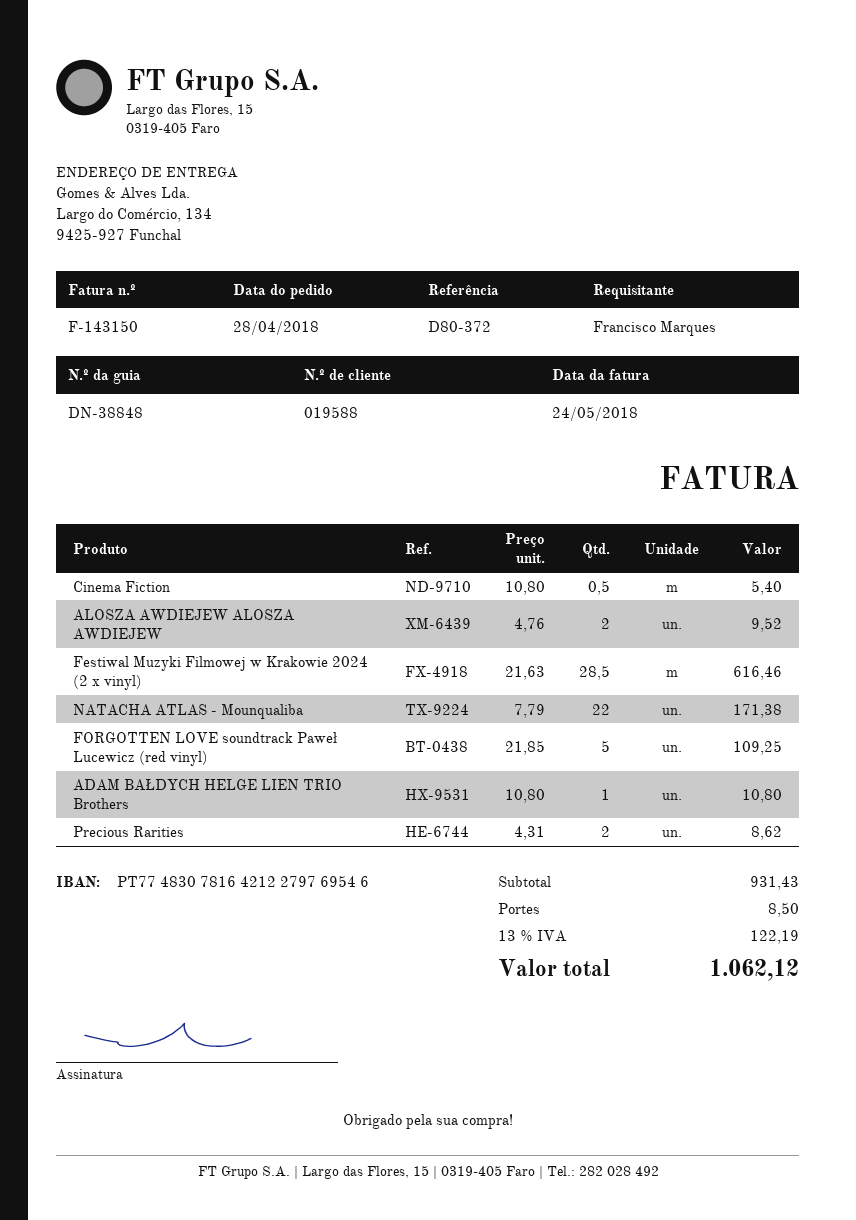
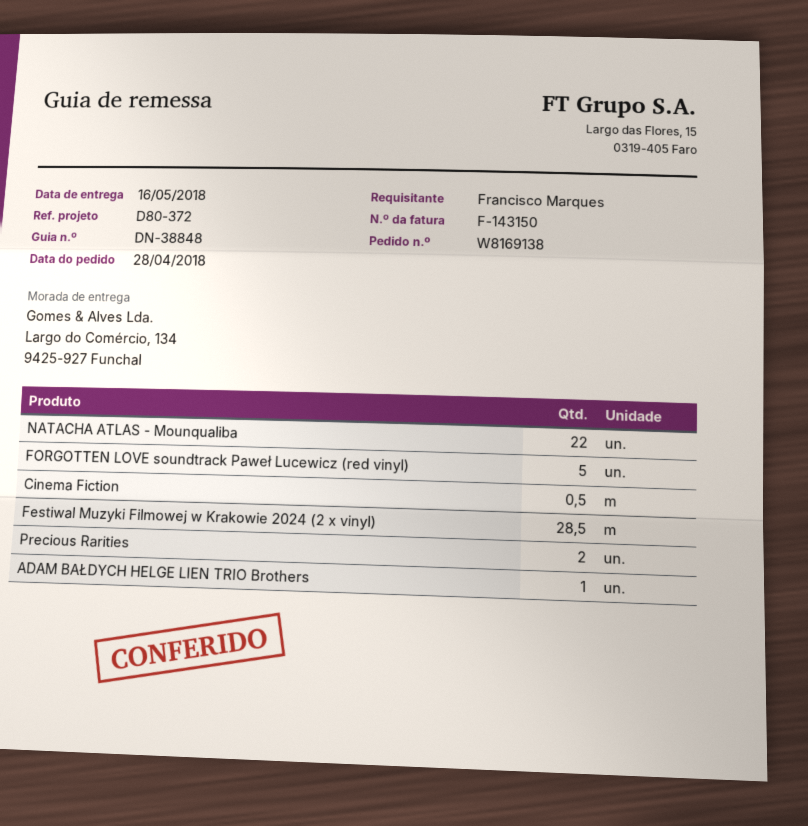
ALOSZA AWDIEJEW ALOSZA AWDIEJEW: 2 -> none

